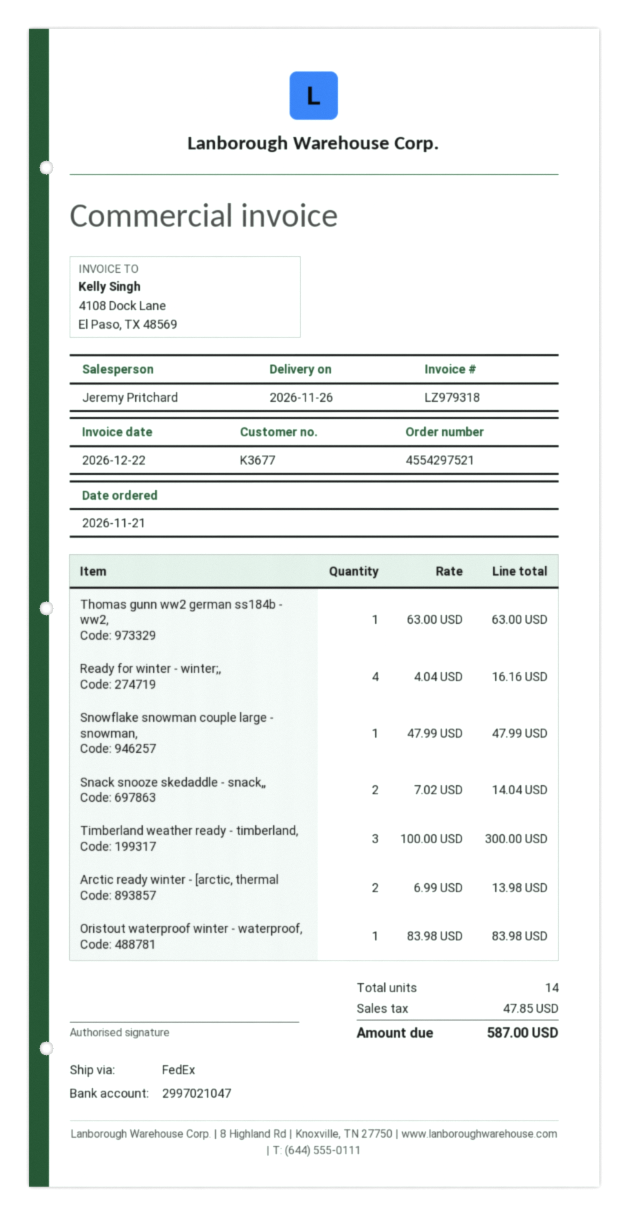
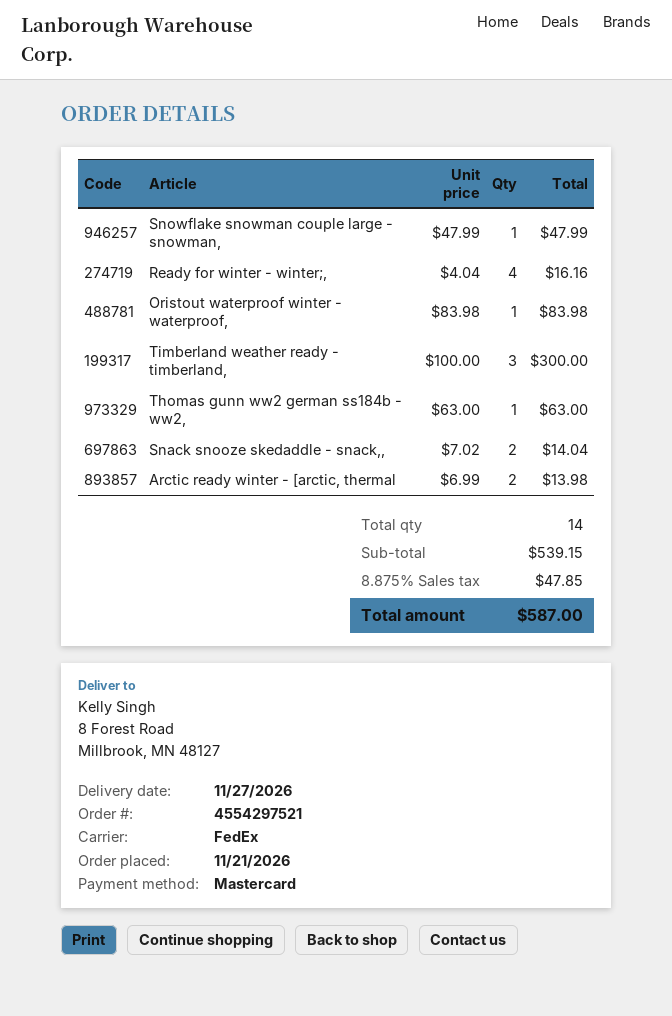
delivery date: 2026-11-26 -> 2026-11-27

